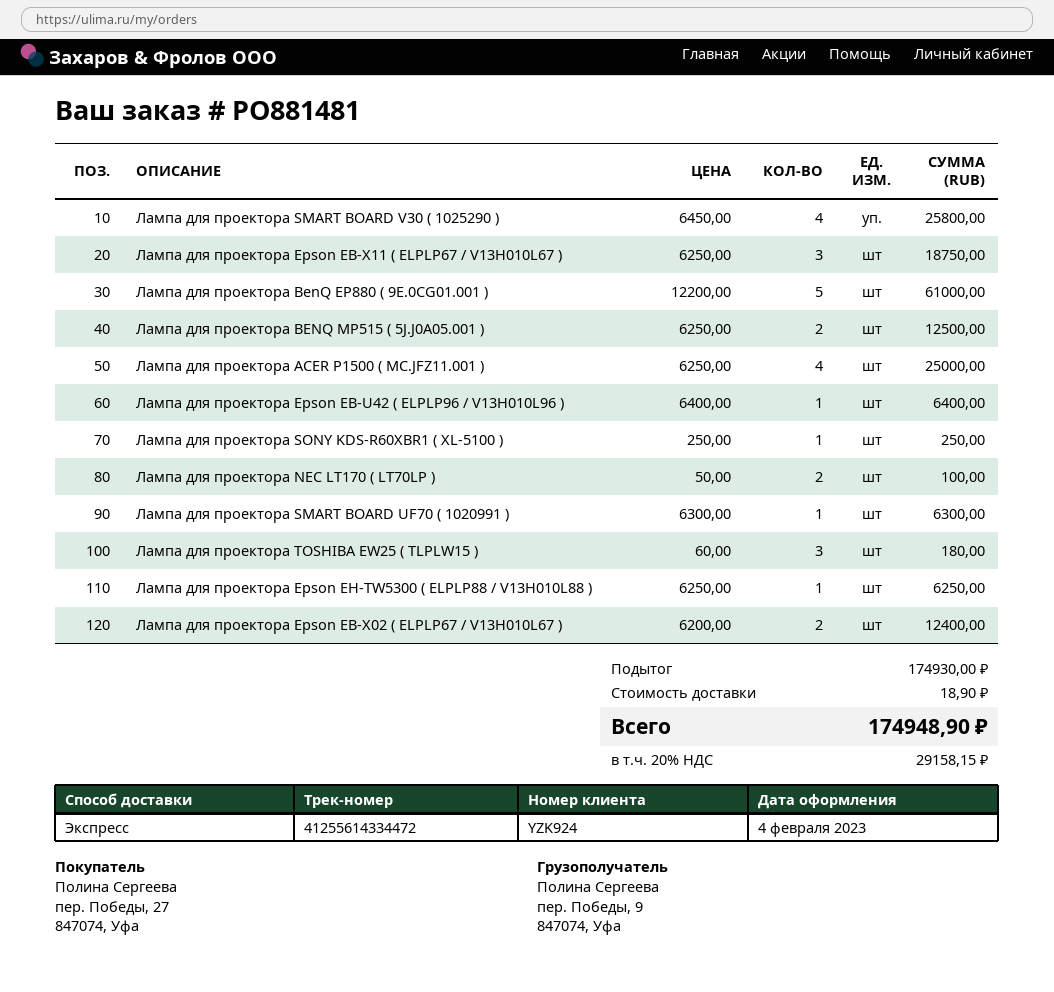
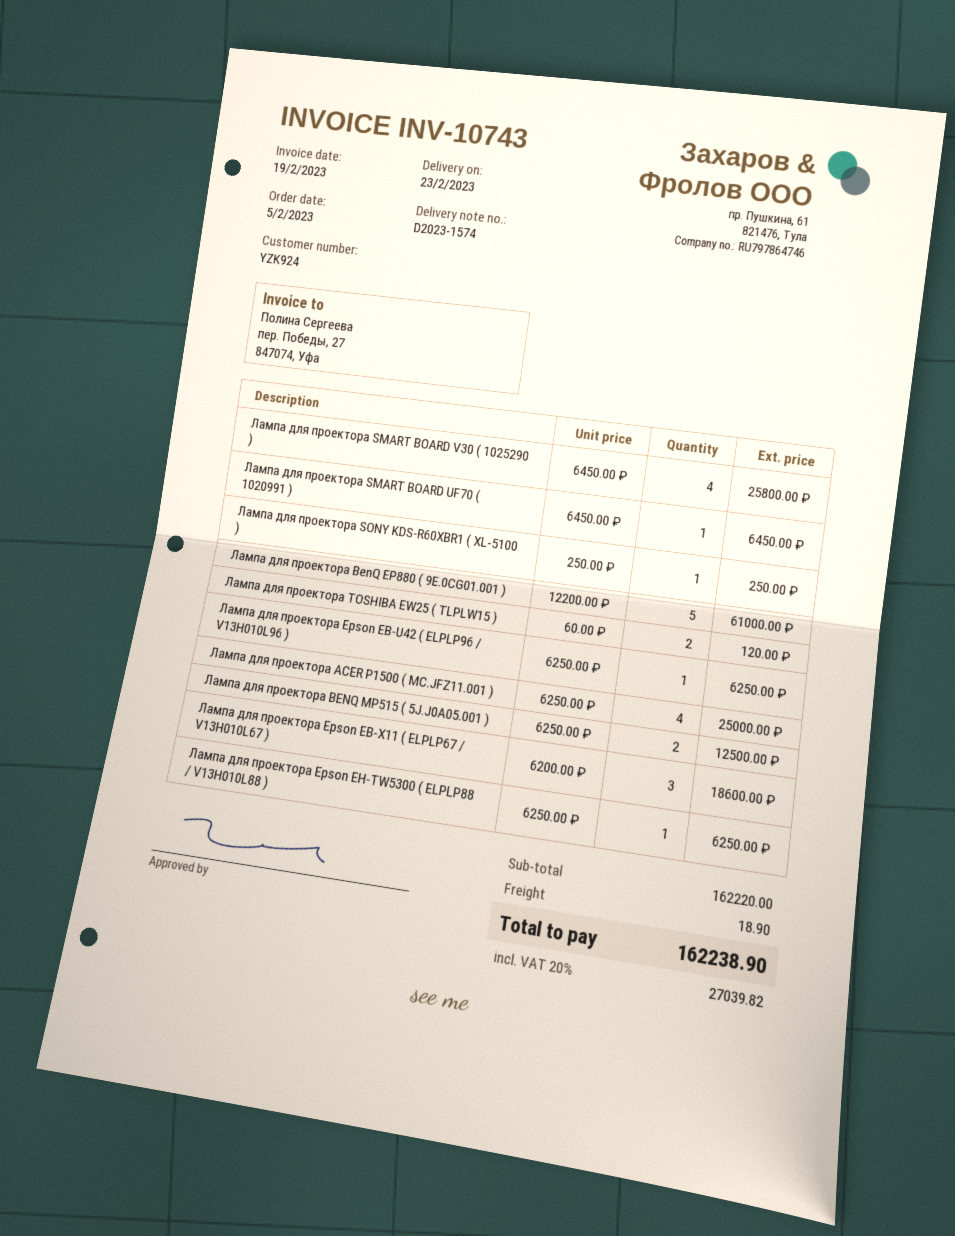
order date: 2023-02-04 -> 2023-02-05
Лампа для проектора Epson EB-X11 ( ELPLP67 / V13H010L67 ): 3 x 6250.00 = 18750.00 -> 3 x 6200.00 = 18600.00
Лампа для проектора Epson EB-U42 ( ELPLP96 / V13H010L96 ): 1 x 6400.00 = 6400.00 -> 1 x 6250.00 = 6250.00
Лампа для проектора NEC LT170 ( LT70LP ): 2 x 50.00 = 100.00 -> none
Лампа для проектора SMART BOARD UF70 ( 1020991 ): 1 x 6300.00 = 6300.00 -> 1 x 6450.00 = 6450.00
Лампа для проектора TOSHIBA EW25 ( TLPLW15 ): 3 x 60.00 = 180.00 -> 2 x 60.00 = 120.00
Лампа для проектора Epson EB-X02 ( ELPLP67 / V13H010L67 ): 2 x 6200.00 = 12400.00 -> none
subtotal: 174930.00 -> 162220.00
tax: 20% = 29158.15 -> 20% = 27039.82
total: 174948.90 -> 162238.90

